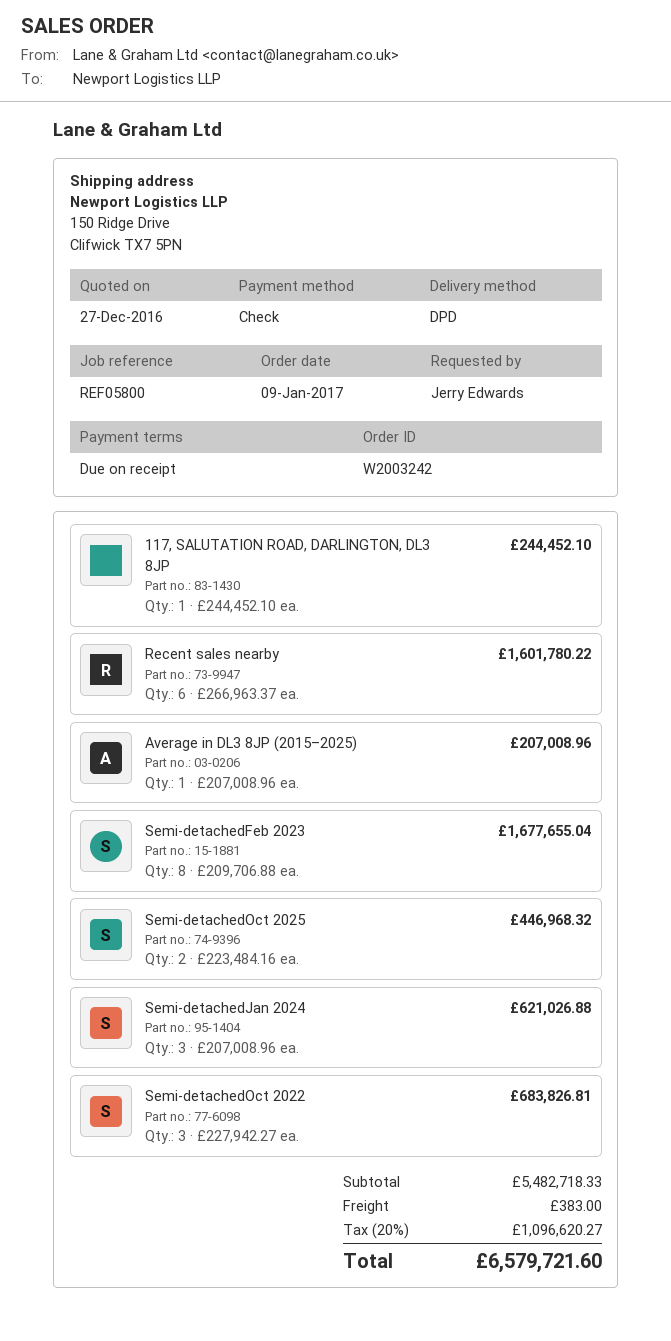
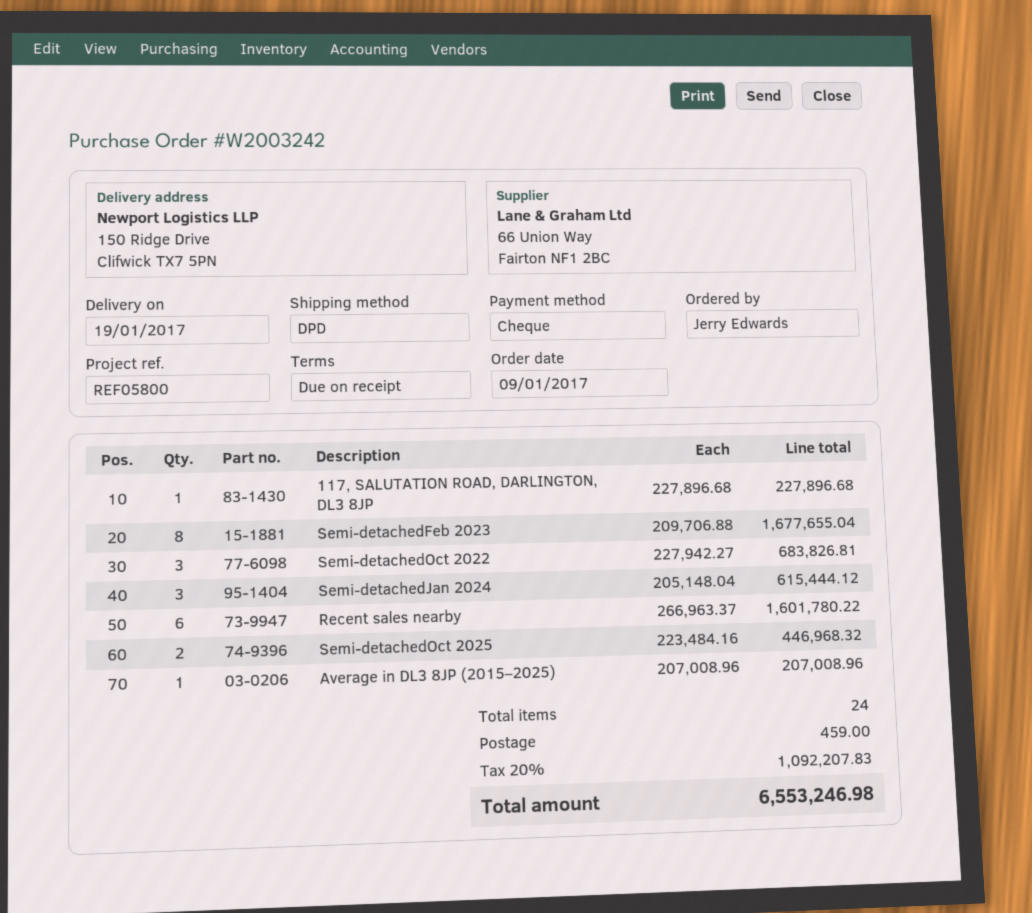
117, SALUTATION ROAD, DARLINGTON, DL3 8JP: 1 x 244452.10 = 244452.10 -> 1 x 227896.68 = 227896.68
Semi-detachedJan 2024: 3 x 207008.96 = 621026.88 -> 3 x 205148.04 = 615444.12
shipping: 383.00 -> 459.00
tax: 20% = 1096620.27 -> 20% = 1092207.83
total: 6579721.60 -> 6553246.98

